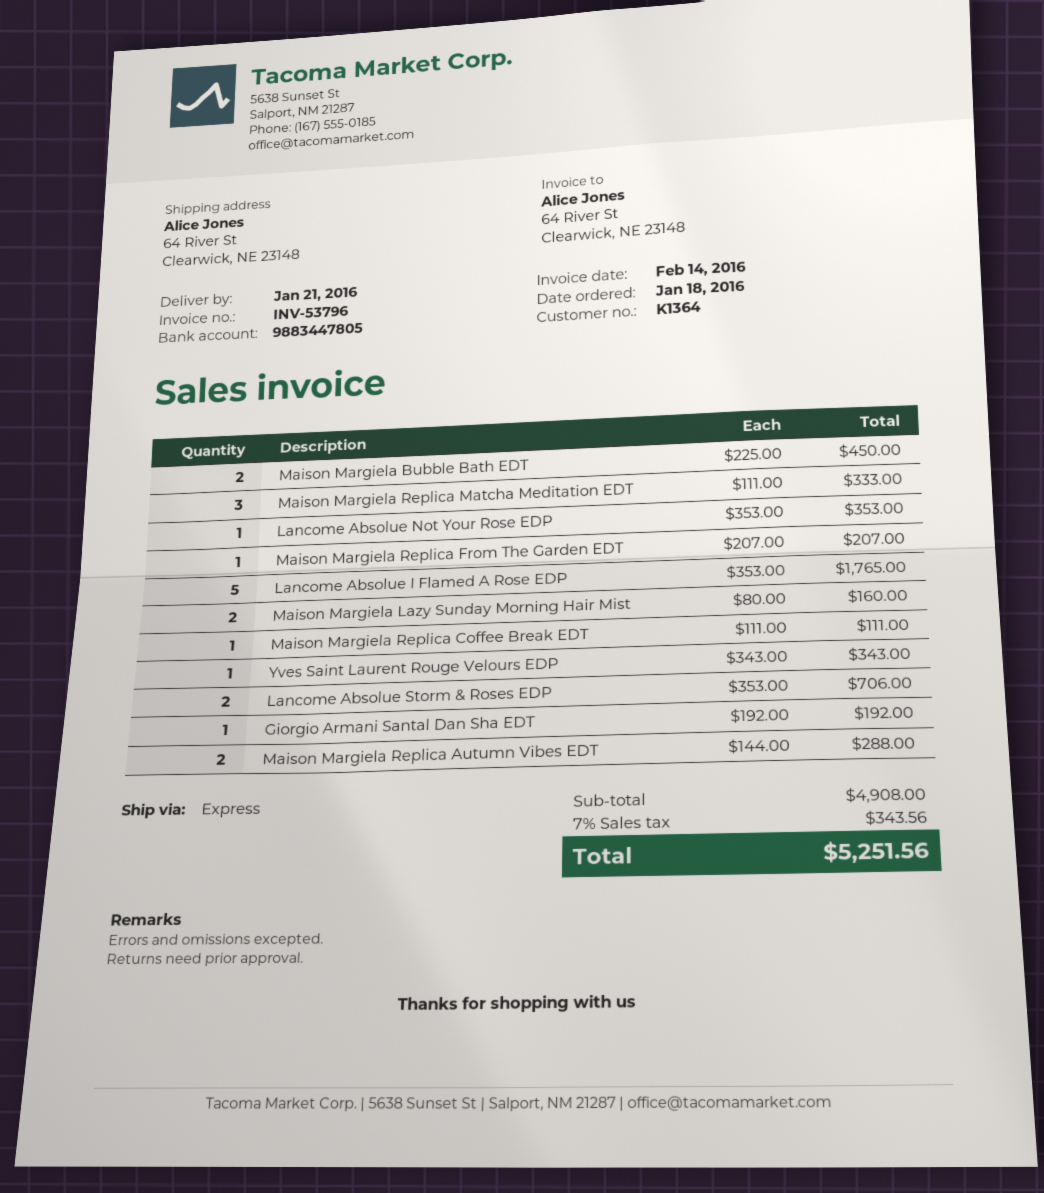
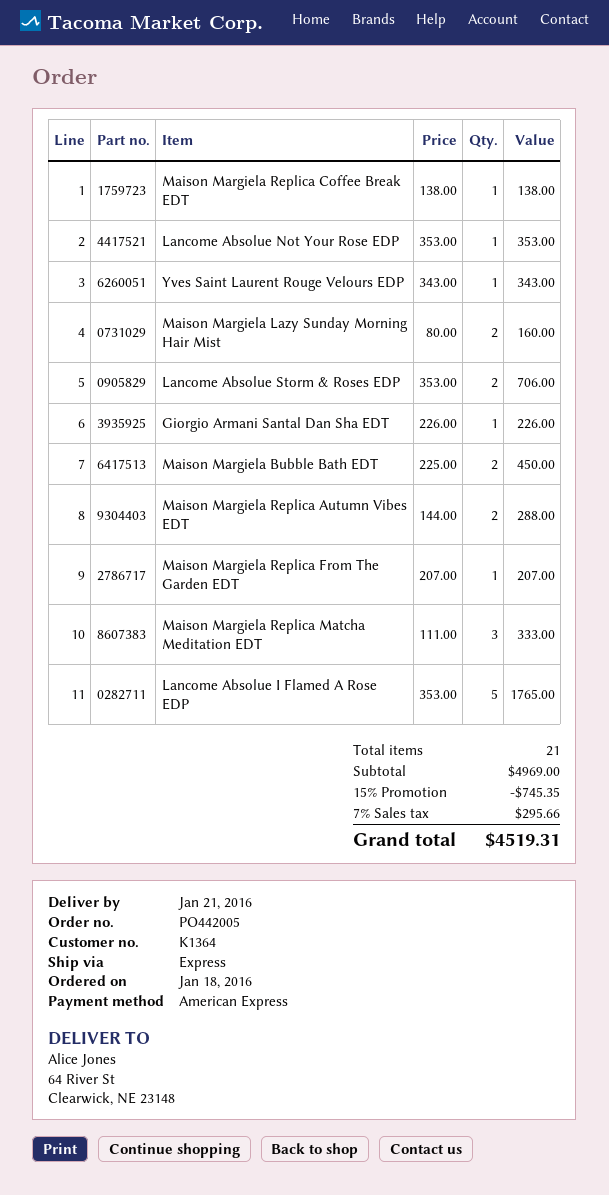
Maison Margiela Replica Coffee Break EDT: 1 x 111.00 = 111.00 -> 1 x 138.00 = 138.00
Giorgio Armani Santal Dan Sha EDT: 1 x 192.00 = 192.00 -> 1 x 226.00 = 226.00
subtotal: 4908.00 -> 4969.00
discount: none -> 15% = 745.35
tax: 7% = 343.56 -> 7% = 295.66
total: 5251.56 -> 4519.31

